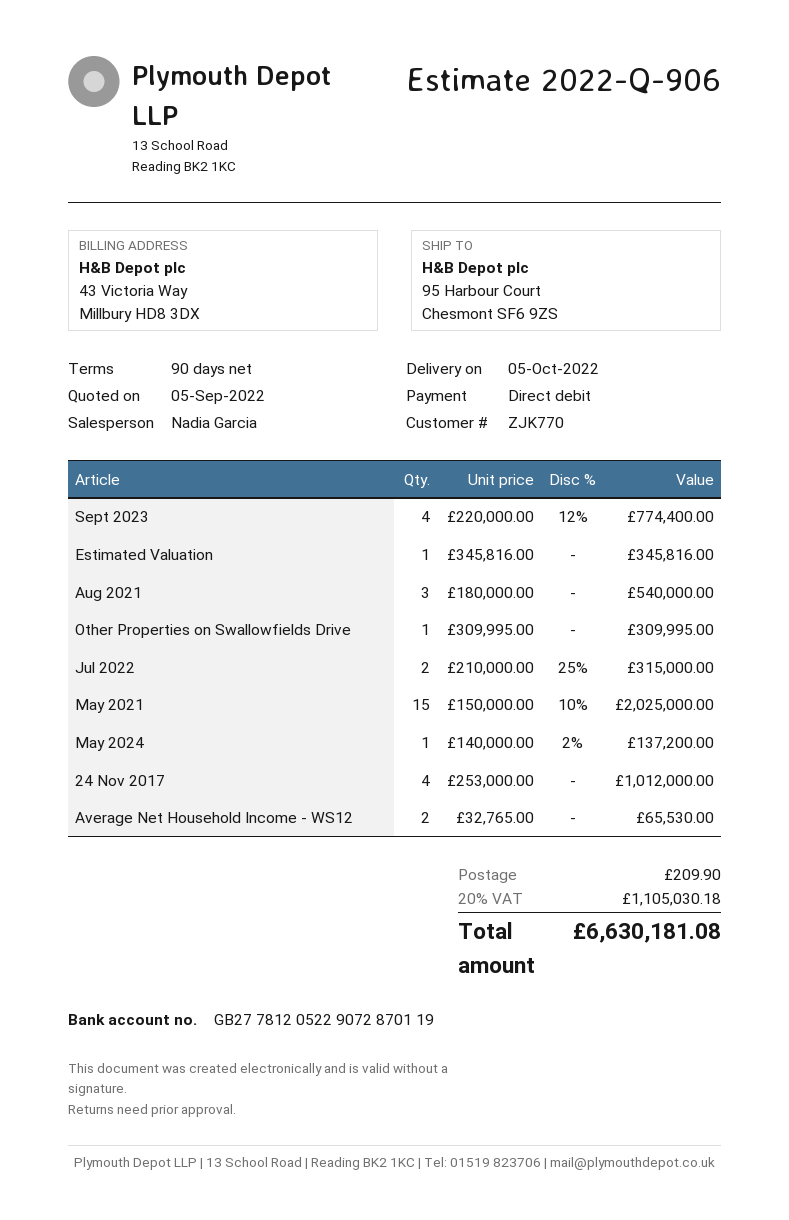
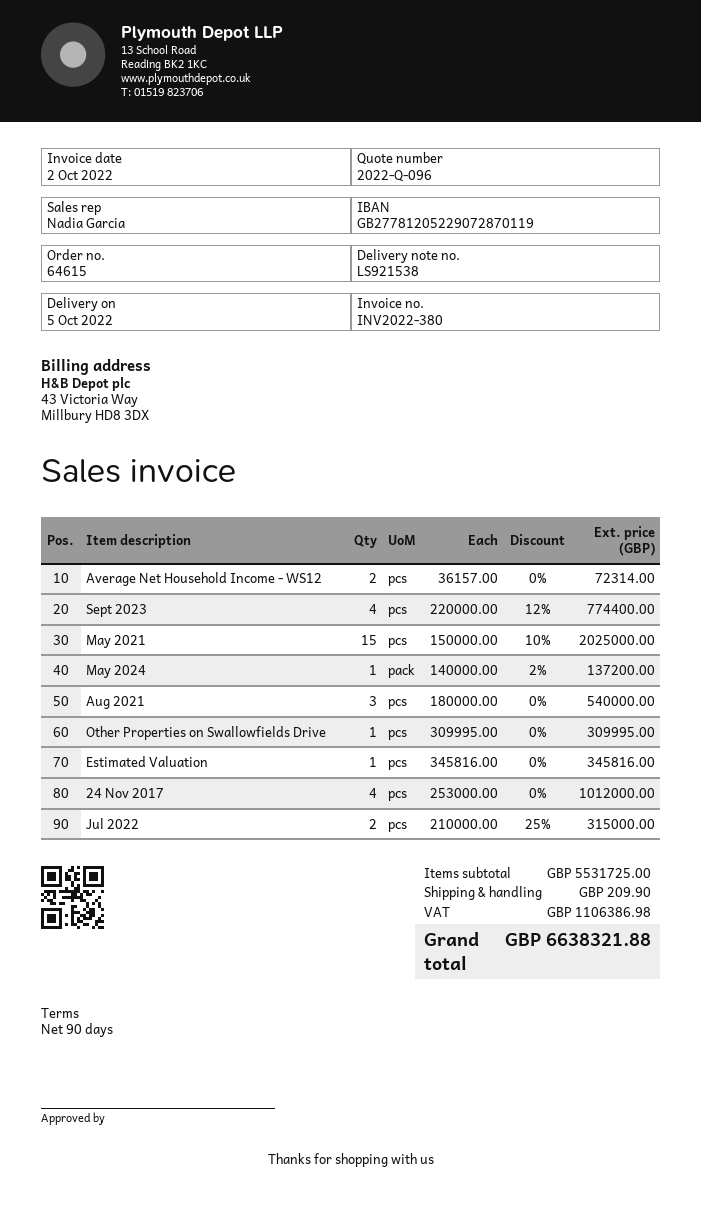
quote number: 2022-Q-906 -> 2022-Q-096
Average Net Household Income - WS12: 2 x 32765.00 = 65530.00 -> 2 x 36157.00 = 72314.00
tax: 1105030.18 -> 1106386.98
total: 6630181.08 -> 6638321.88

